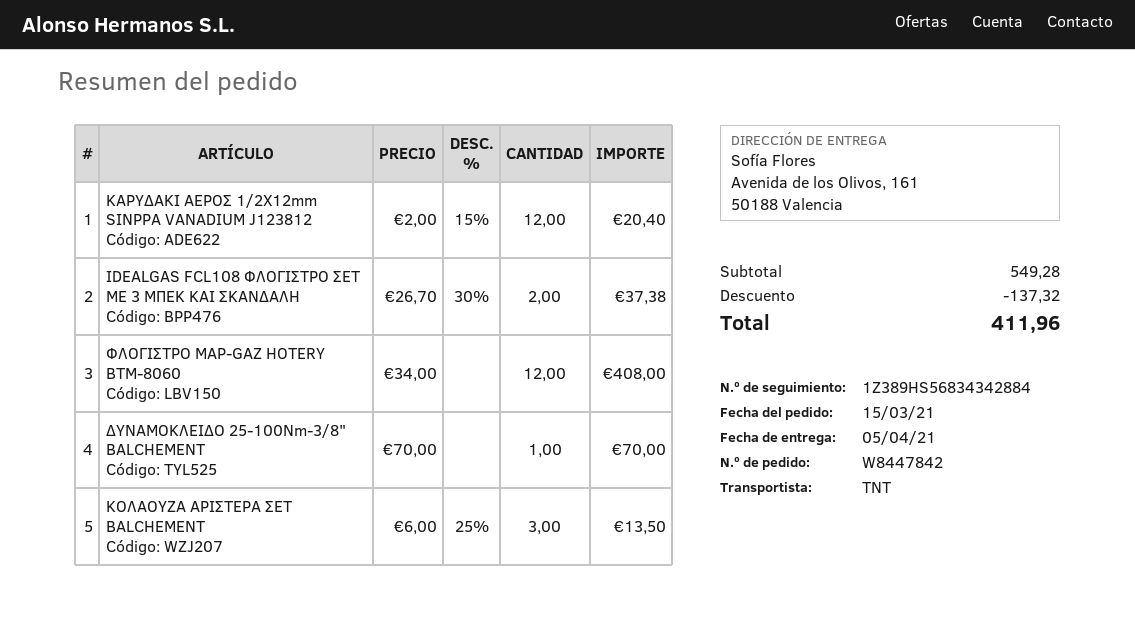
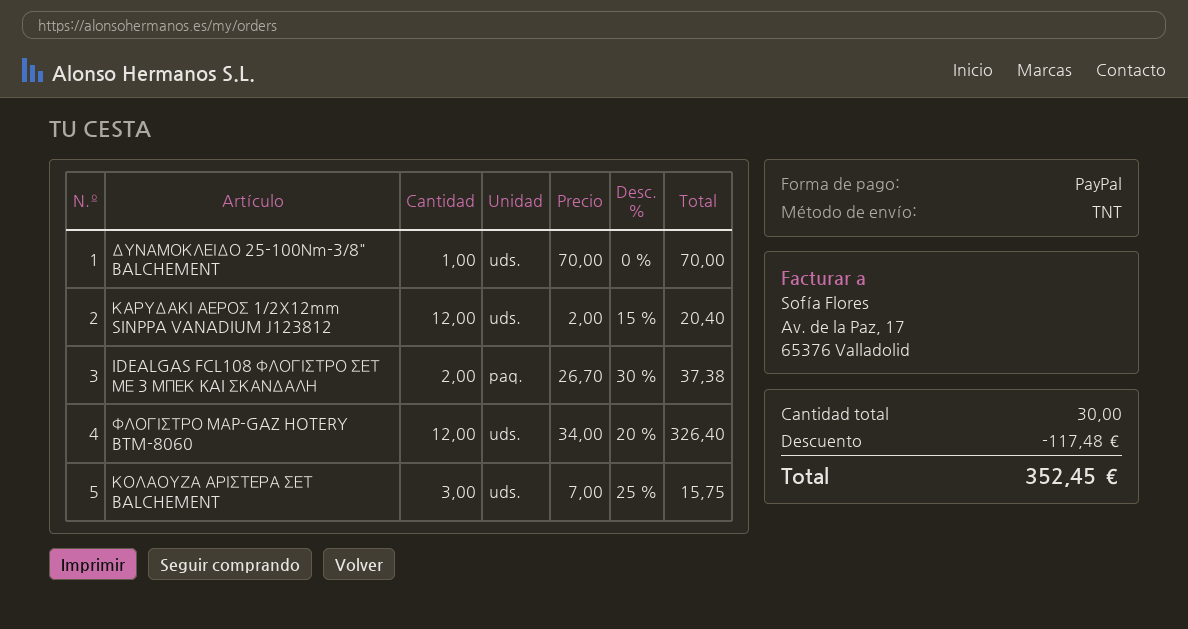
ΦΛΟΓΙΣΤΡΟ ΜΑP-GAZ HOTERY BTM-8060: 12 x 34.00 = 408.00 -> 12 x 34.00 - 20% = 326.40
ΚΟΛΑΟΥΖΑ ΑΡΙΣΤΕΡΑ ΣΕΤ BALCHEMENT: 3 x 6.00 - 25% = 13.50 -> 3 x 7.00 - 25% = 15.75
discount: 137.32 -> 117.48
total: 411.96 -> 352.45

